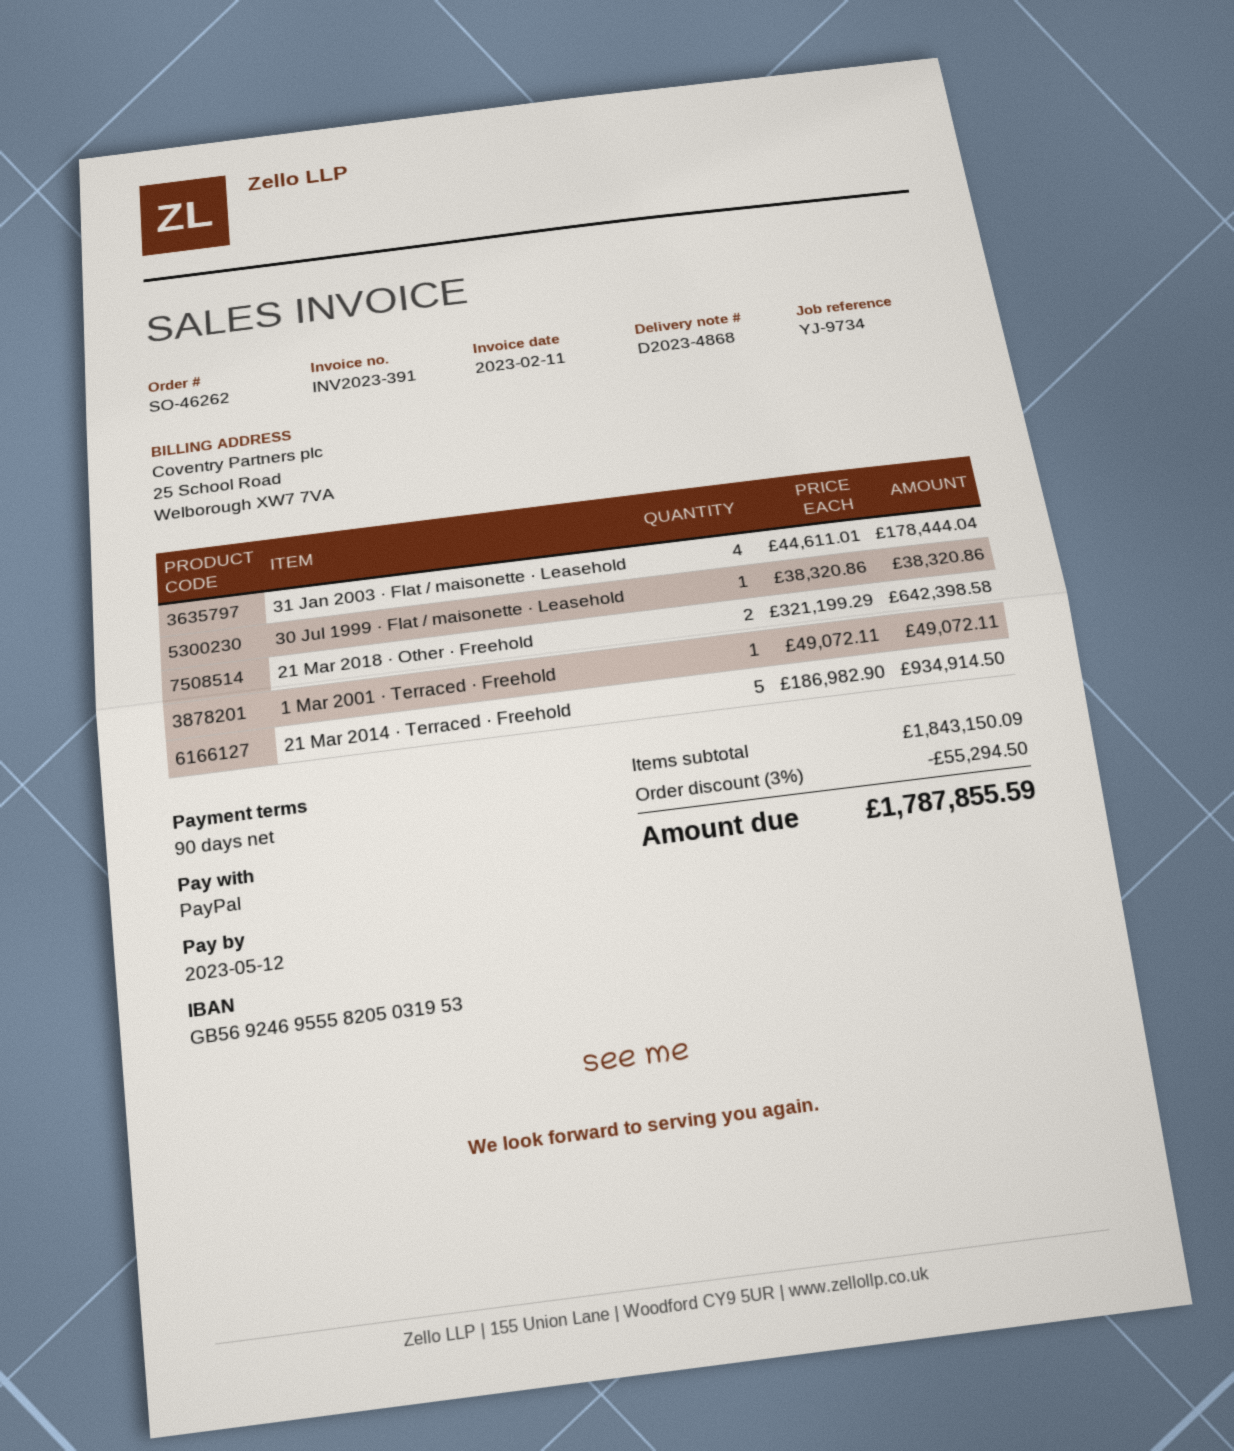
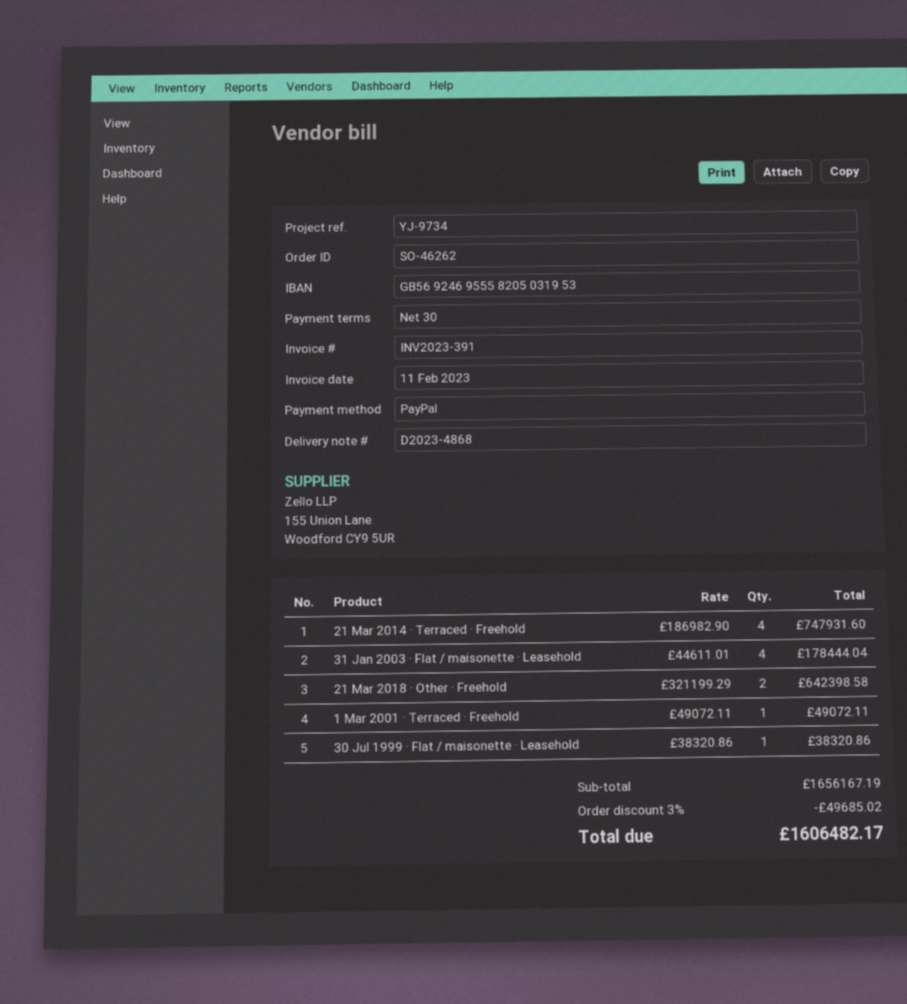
payment terms: 90 days -> 30 days
21 Mar 2014 · Terraced · Freehold: 5 x 186982.90 = 934914.50 -> 4 x 186982.90 = 747931.60
subtotal: 1843150.09 -> 1656167.19
discount: 3% = 55294.50 -> 3% = 49685.02
total: 1787855.59 -> 1606482.17

